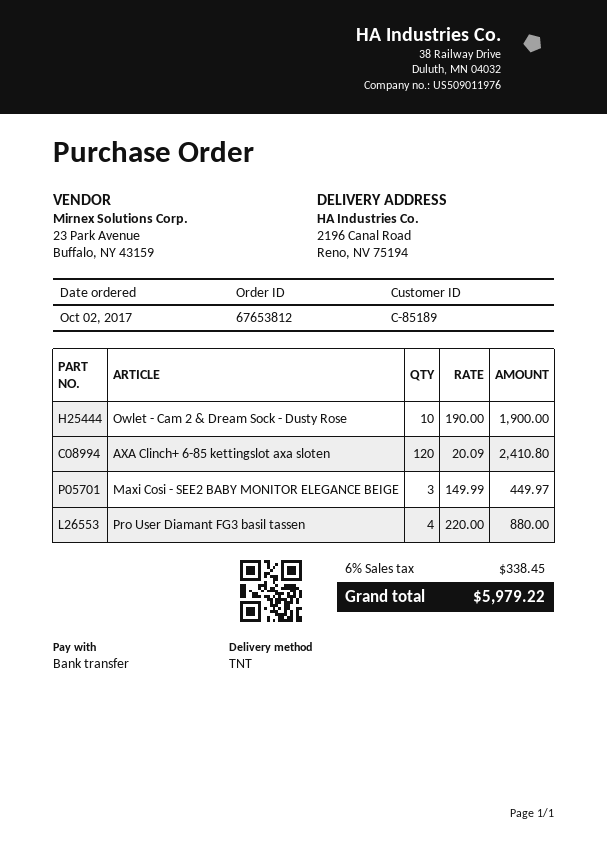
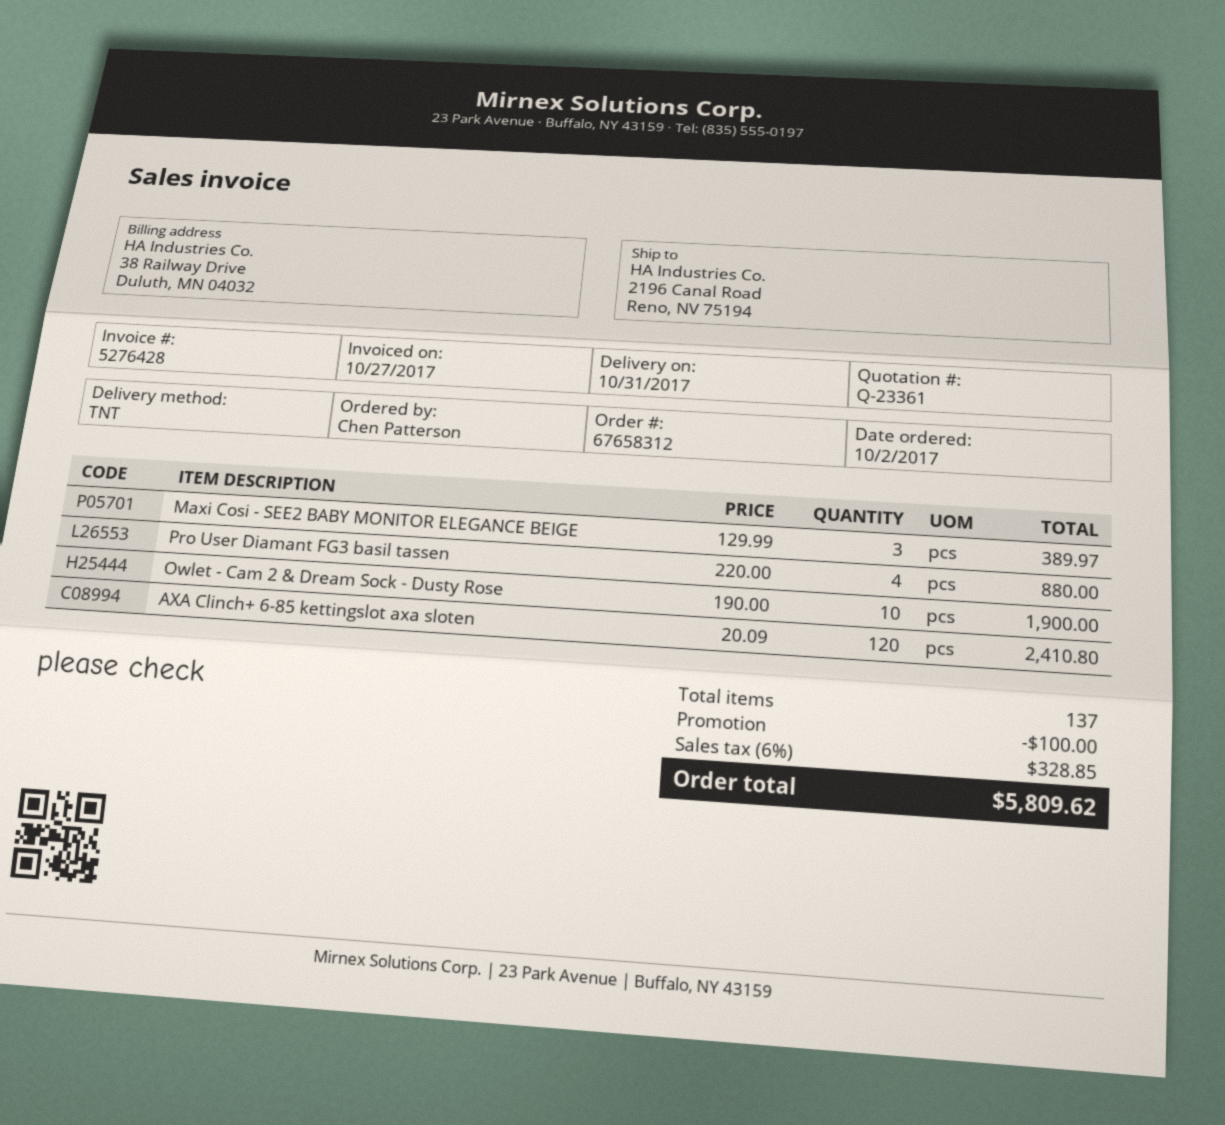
order number: 67653812 -> 67658312
Maxi Cosi - SEE2 BABY MONITOR ELEGANCE BEIGE: 3 x 149.99 = 449.97 -> 3 x 129.99 = 389.97
discount: none -> 100.00
tax: 6% = 338.45 -> 6% = 328.85
total: 5979.22 -> 5809.62

